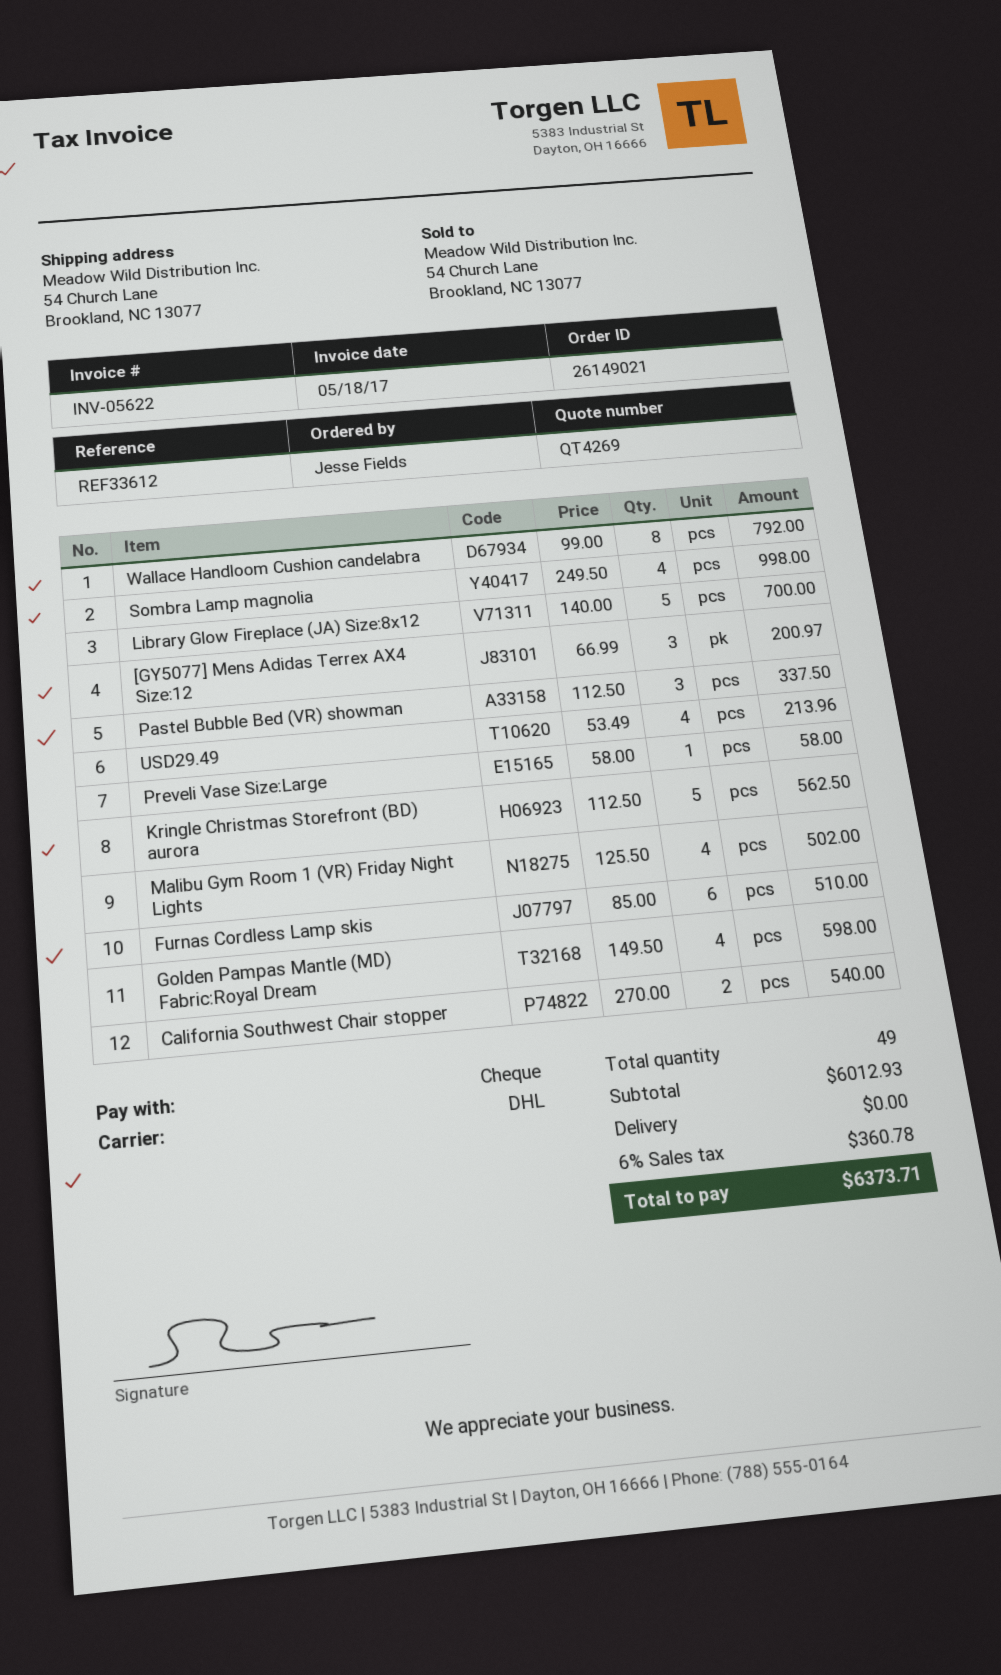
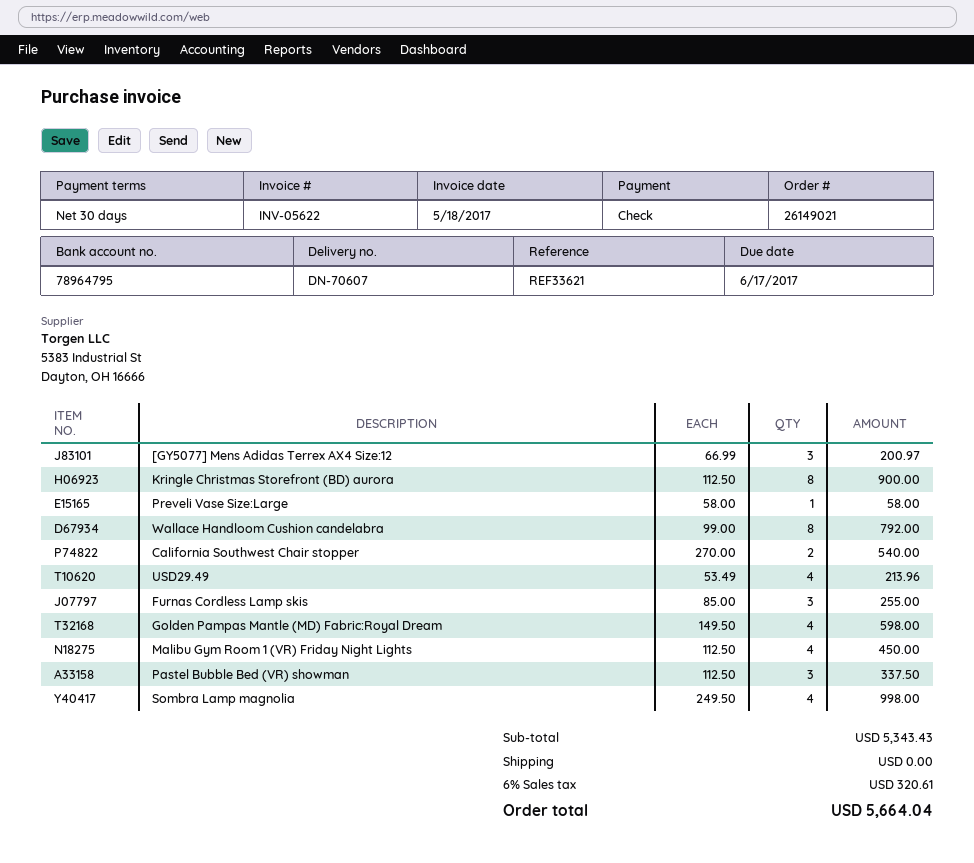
reference: REF33612 -> REF33621
Library Glow Fireplace (JA) Size:8x12: 5 x 140.00 = 700.00 -> none
Kringle Christmas Storefront (BD) aurora: 5 x 112.50 = 562.50 -> 8 x 112.50 = 900.00
Malibu Gym Room 1 (VR) Friday Night Lights: 4 x 125.50 = 502.00 -> 4 x 112.50 = 450.00
Furnas Cordless Lamp skis: 6 x 85.00 = 510.00 -> 3 x 85.00 = 255.00
subtotal: 6012.93 -> 5343.43
tax: 6% = 360.78 -> 6% = 320.61
total: 6373.71 -> 5664.04

